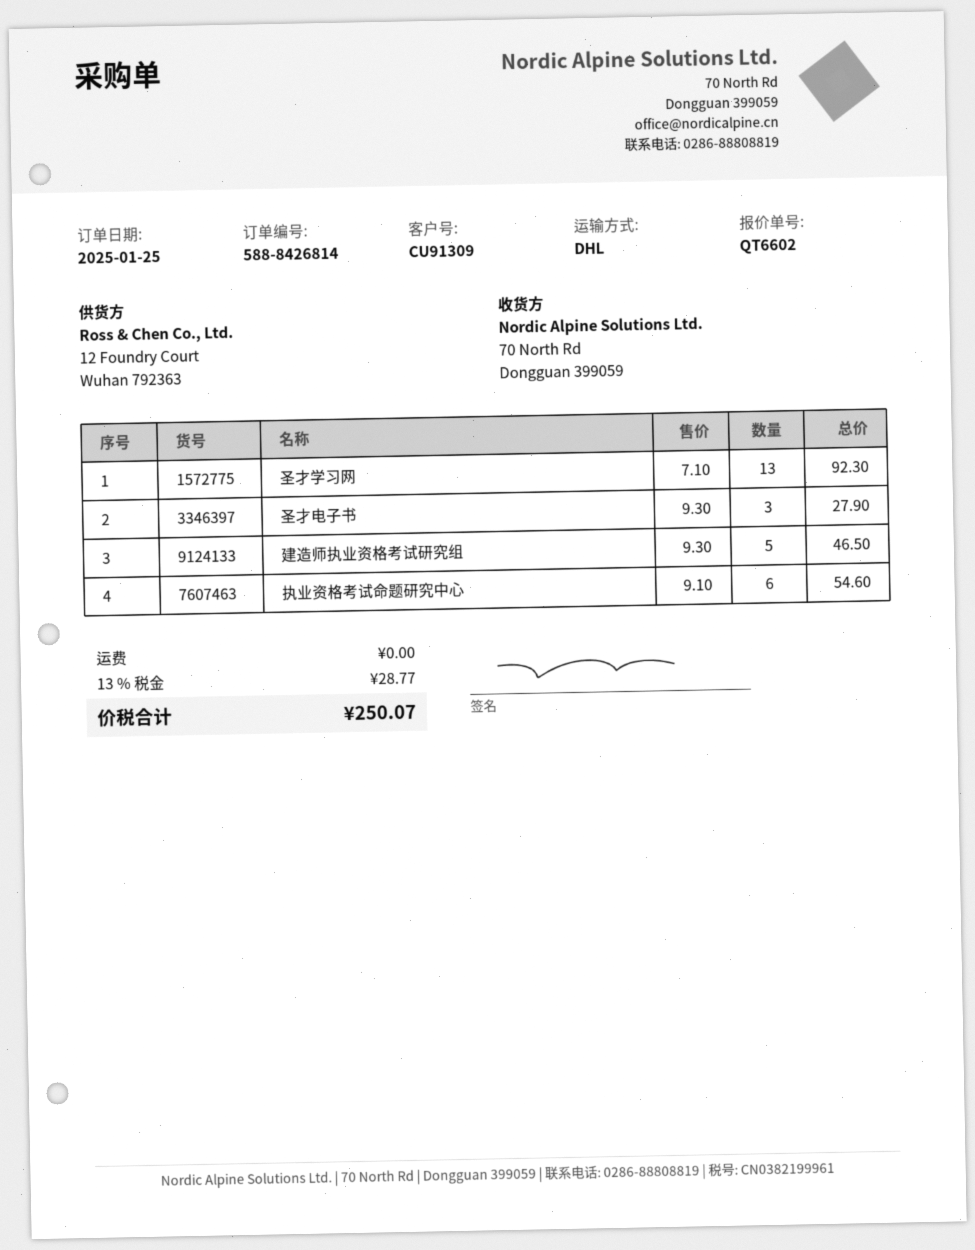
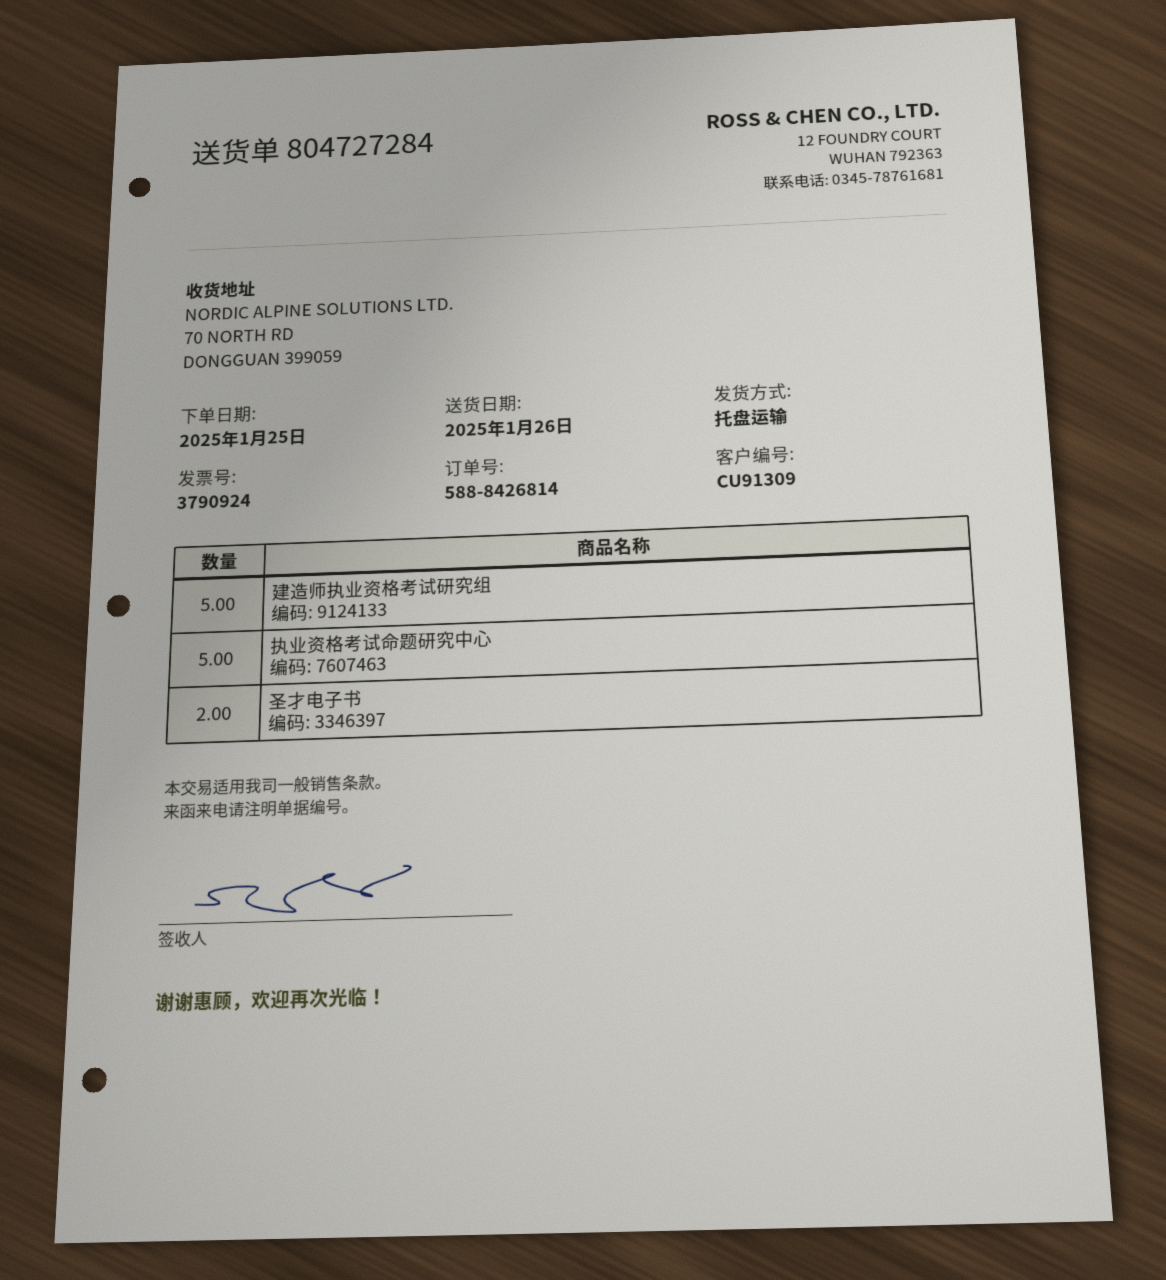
shipping method: DHL -> pallet freight
圣才学习网: 13 -> none
圣才电子书: 3 -> 2
执业资格考试命题研究中心: 6 -> 5

